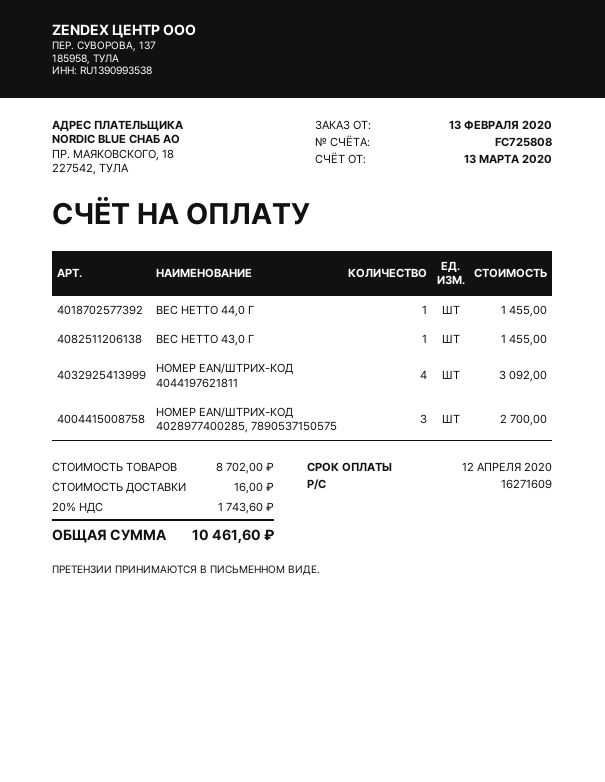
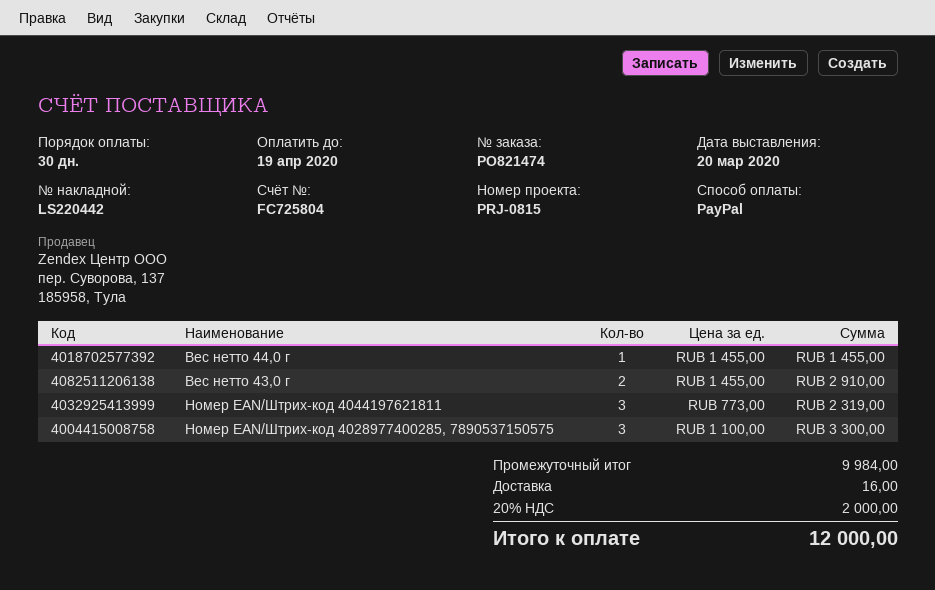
invoice number: FC725808 -> FC725804
invoice date: 2020-03-13 -> 2020-03-20
due date: 2020-04-12 -> 2020-04-19
ВЕС НЕТТО 43,0 Г: 1 for 1455.00 -> 2 for 2910.00
НОМЕР EAN/ШТРИХ-КОД 4044197621811: 4 for 3092.00 -> 3 for 2319.00
НОМЕР EAN/ШТРИХ-КОД 4028977400285, 7890537150575: 3 for 2700.00 -> 3 for 3300.00
subtotal: 8702.00 -> 9984.00
tax: 20% = 1743.60 -> 20% = 2000.00
total: 10461.60 -> 12000.00

